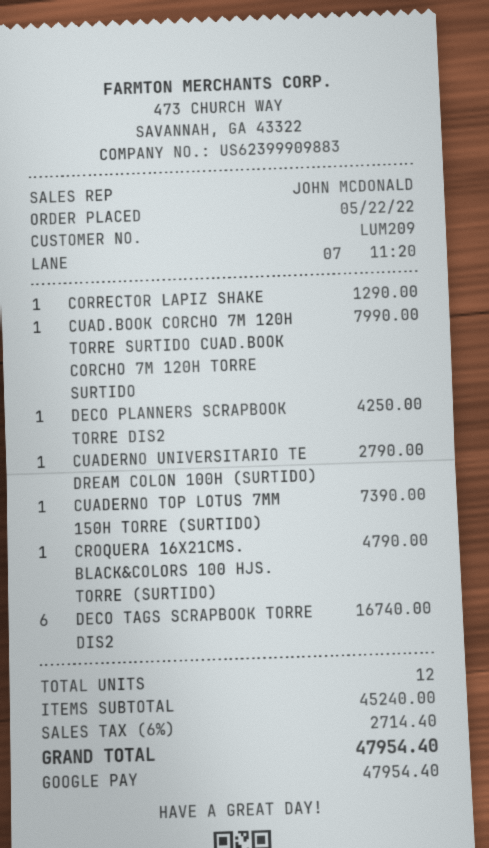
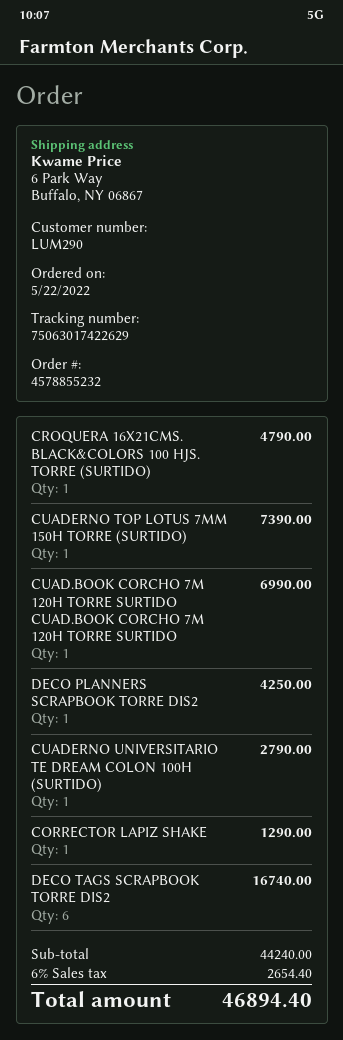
customer number: LUM209 -> LUM290
CUAD.BOOK CORCHO 7M 120H TORRE SURTIDO CUAD.BOOK CORCHO 7M 120H TORRE SURTIDO: 1 for 7990.00 -> 1 for 6990.00
subtotal: 45240.00 -> 44240.00
tax: 6% = 2714.40 -> 6% = 2654.40
total: 47954.40 -> 46894.40

